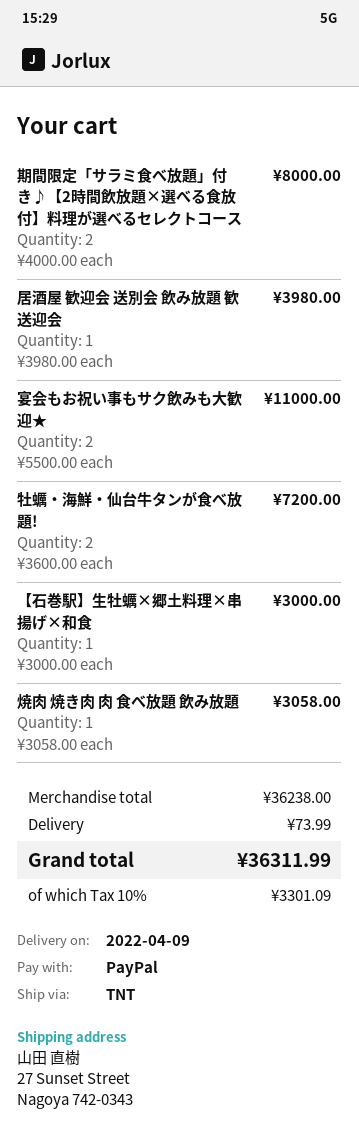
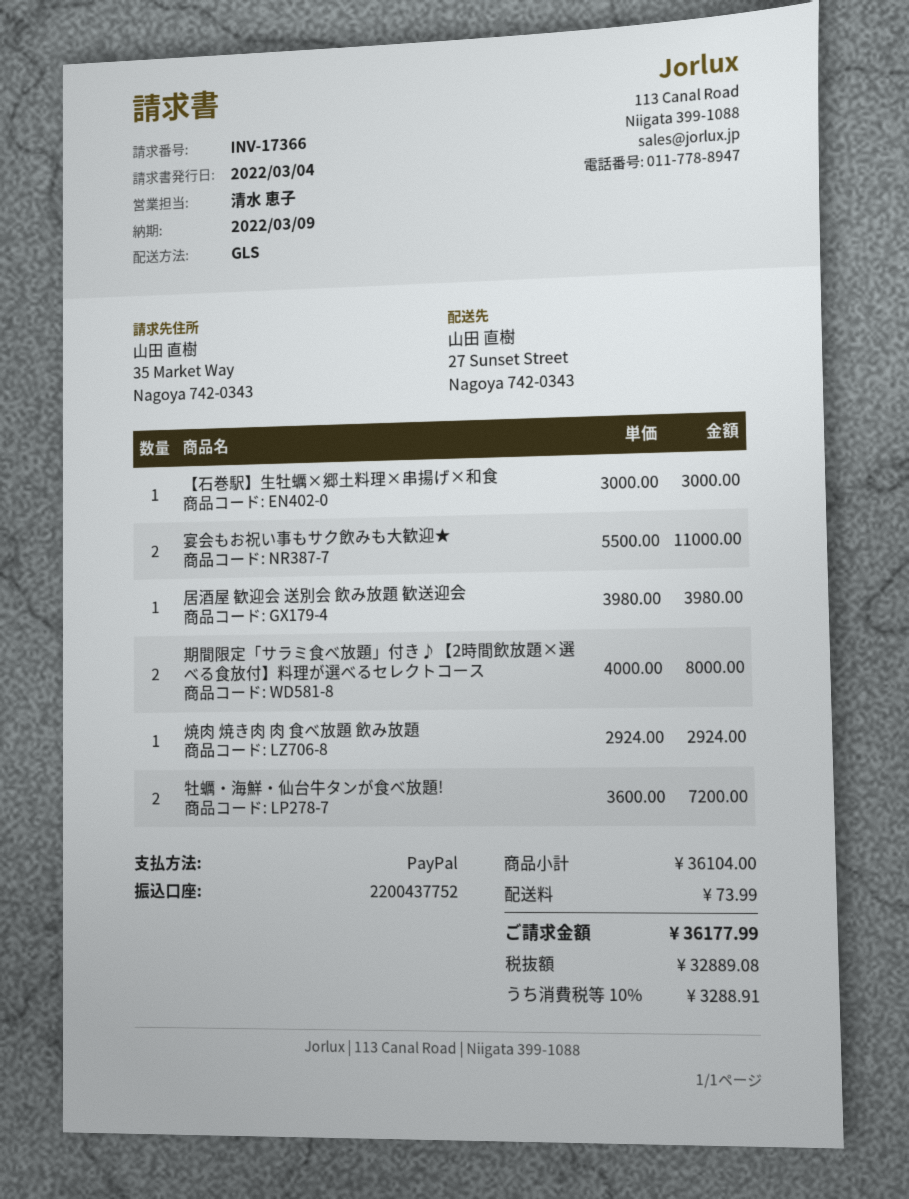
delivery date: 2022-04-09 -> 2022-03-09
shipping method: TNT -> GLS
焼肉 焼き肉 肉 食べ放題 飲み放題: 1 x 3058.00 = 3058.00 -> 1 x 2924.00 = 2924.00
subtotal: 36238.00 -> 36104.00
tax: 10% = 3301.09 -> 10% = 3288.91
total: 36311.99 -> 36177.99

